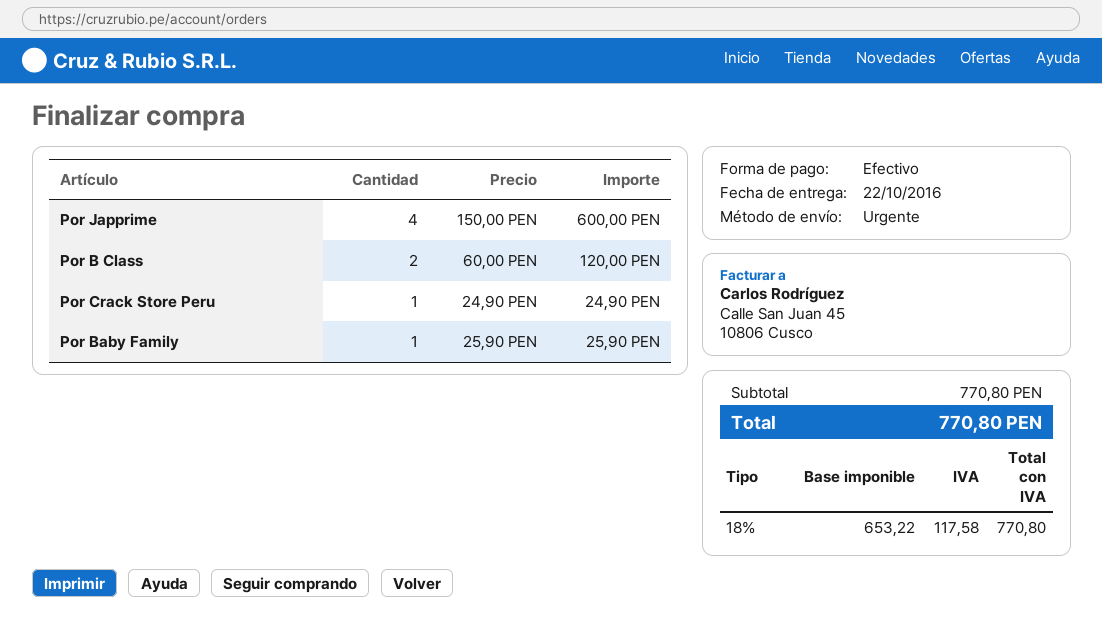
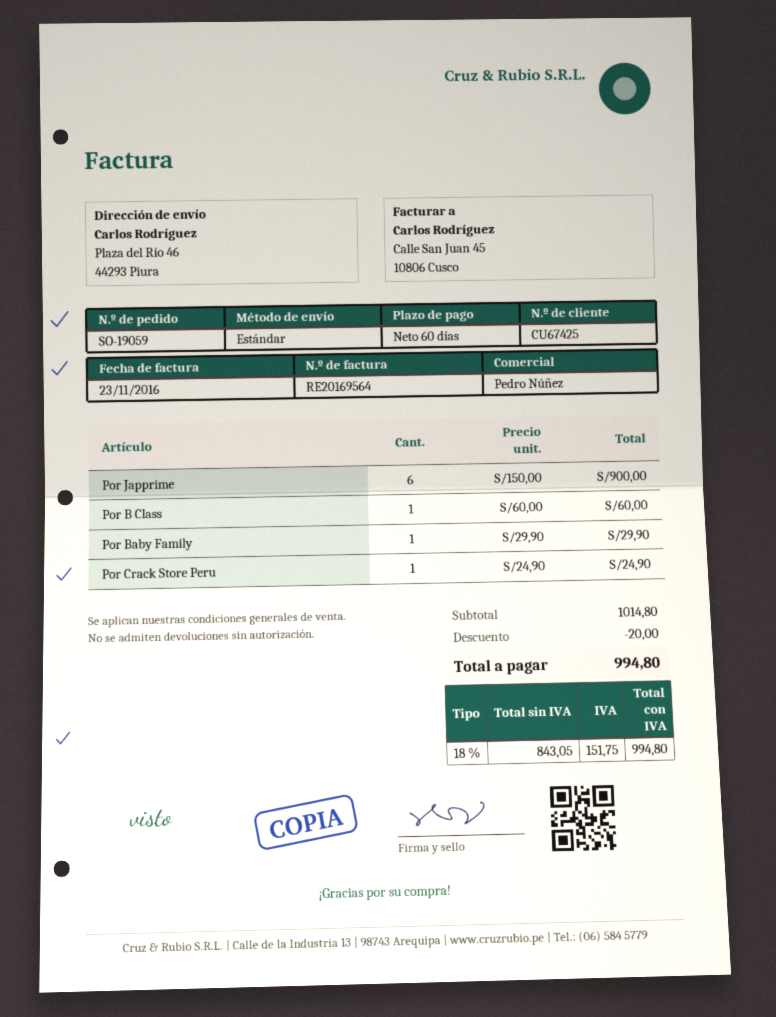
shipping method: express -> standard
Por Japprime: 4 x 150.00 = 600.00 -> 6 x 150.00 = 900.00
Por B Class: 2 x 60.00 = 120.00 -> 1 x 60.00 = 60.00
Por Baby Family: 1 x 25.90 = 25.90 -> 1 x 29.90 = 29.90
subtotal: 770.80 -> 1014.80
discount: none -> 20.00
net: 653.22 -> 843.05
tax: 18% = 117.58 -> 18% = 151.75
total: 770.80 -> 994.80

